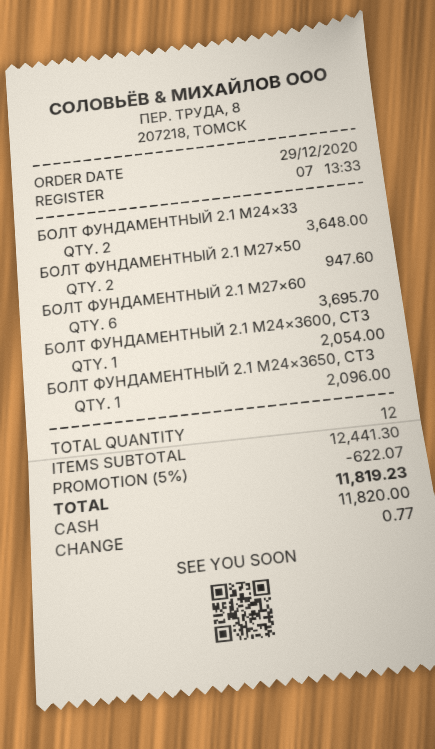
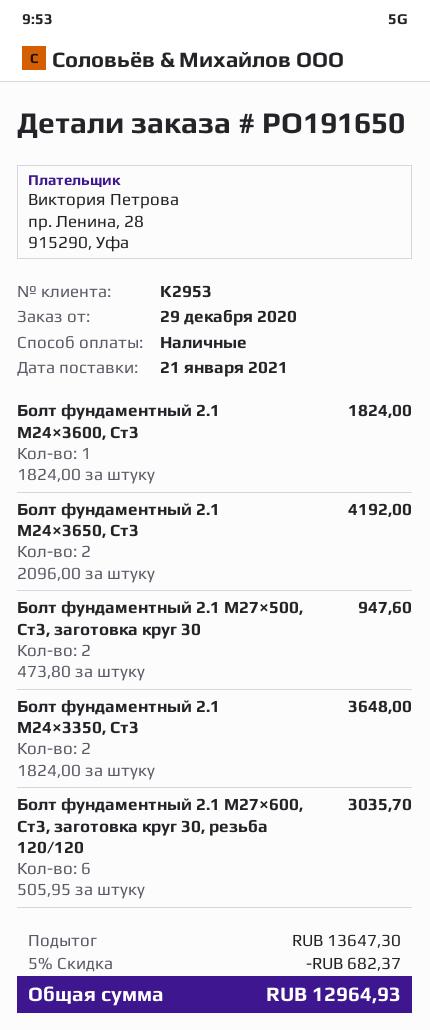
БОЛТ ФУНДАМЕНТНЫЙ 2.1 М27×60: 6 for 3695.70 -> 6 for 3035.70
БОЛТ ФУНДАМЕНТНЫЙ 2.1 М24×3600, СТ3: 1 for 2054.00 -> 1 for 1824.00
БОЛТ ФУНДАМЕНТНЫЙ 2.1 М24×3650, СТ3: 1 for 2096.00 -> 2 for 4192.00
subtotal: 12441.30 -> 13647.30
discount: 5% = 622.07 -> 5% = 682.37
total: 11819.23 -> 12964.93

